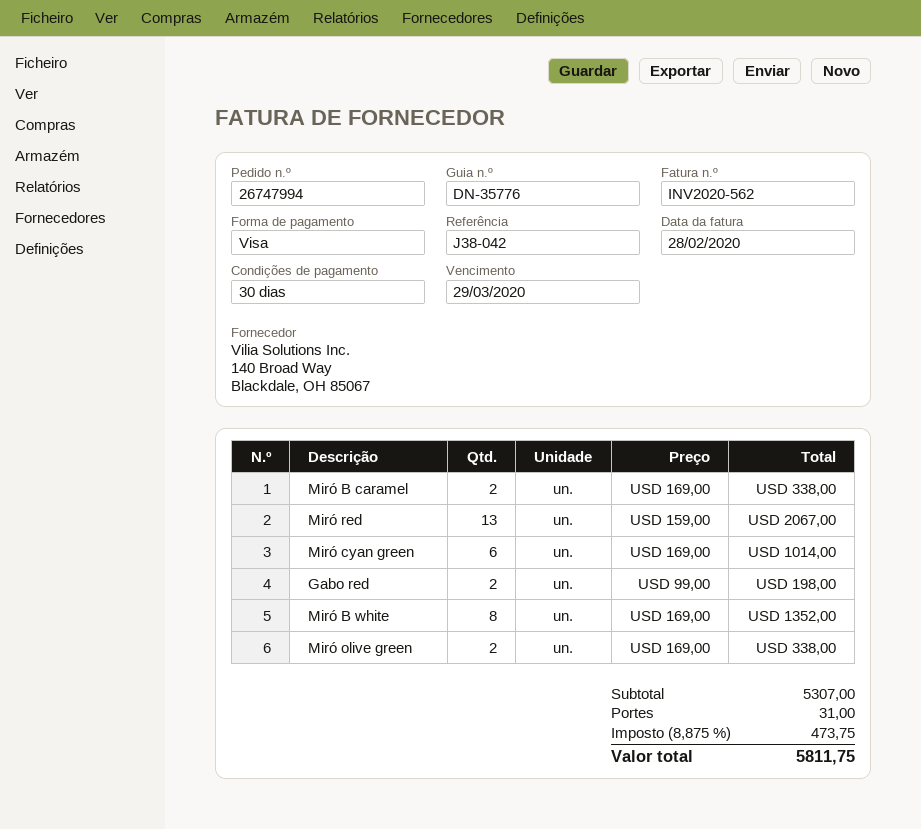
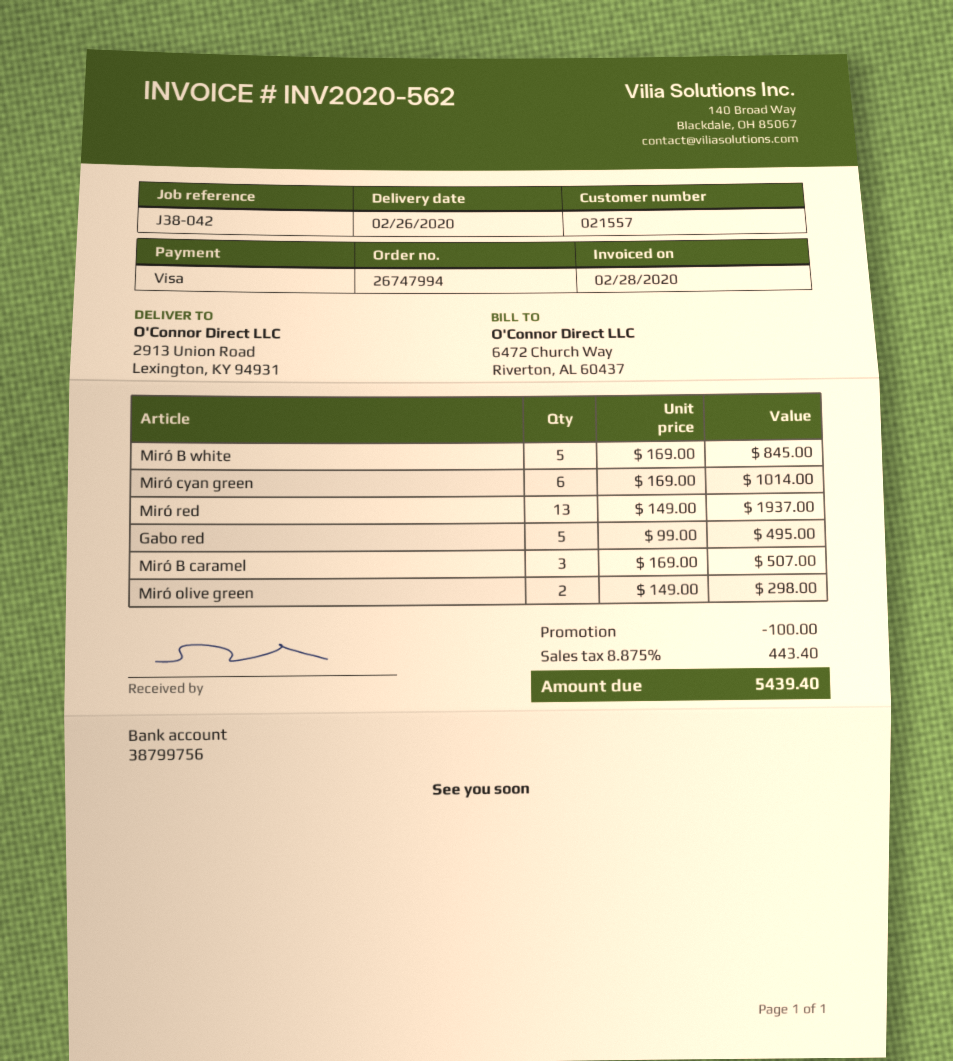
Miró B caramel: 2 x 169.00 = 338.00 -> 3 x 169.00 = 507.00
Miró red: 13 x 159.00 = 2067.00 -> 13 x 149.00 = 1937.00
Gabo red: 2 x 99.00 = 198.00 -> 5 x 99.00 = 495.00
Miró B white: 8 x 169.00 = 1352.00 -> 5 x 169.00 = 845.00
Miró olive green: 2 x 169.00 = 338.00 -> 2 x 149.00 = 298.00
discount: none -> 100.00
shipping: 31.00 -> none
tax: 8.875% = 473.75 -> 8.875% = 443.40
total: 5811.75 -> 5439.40

